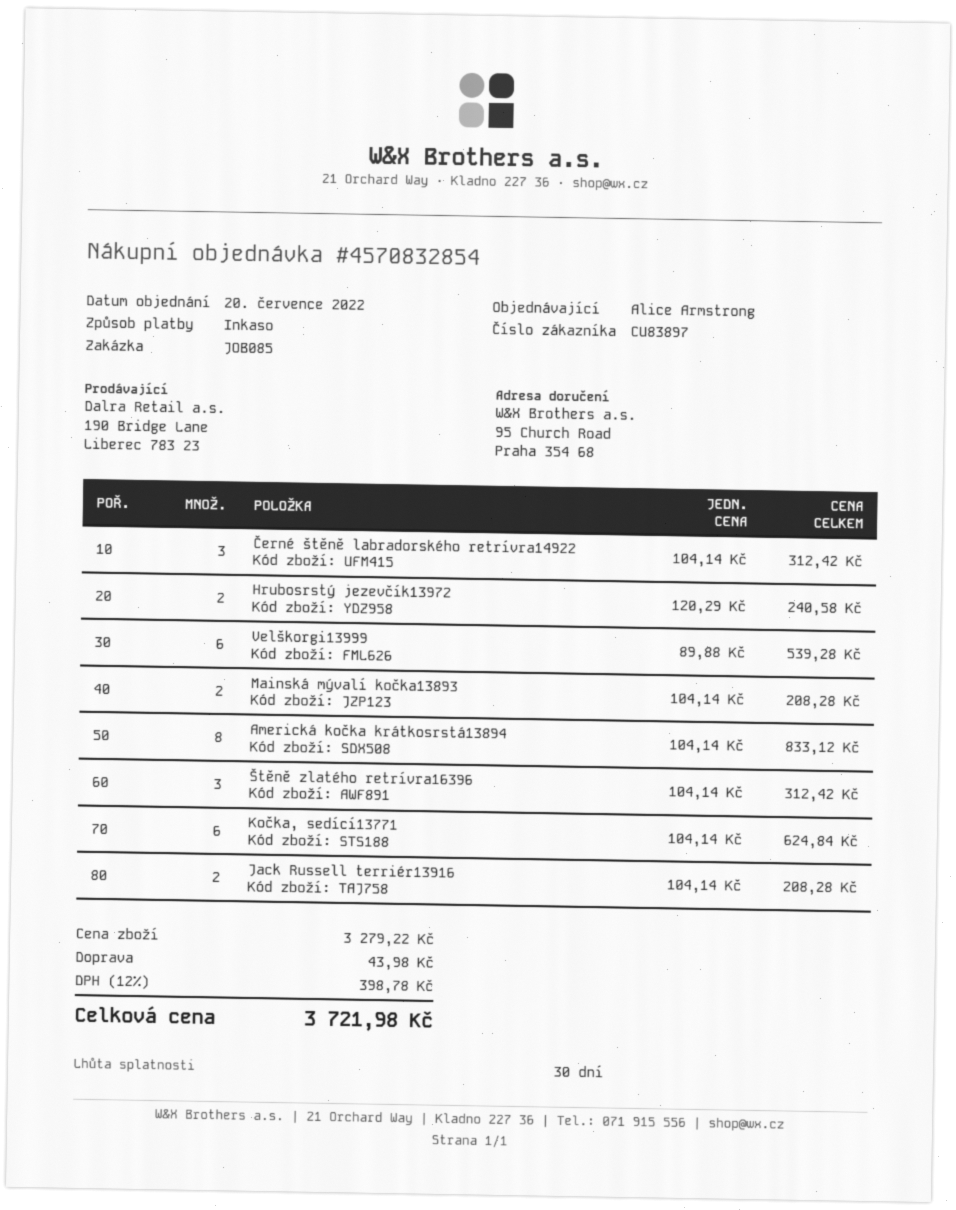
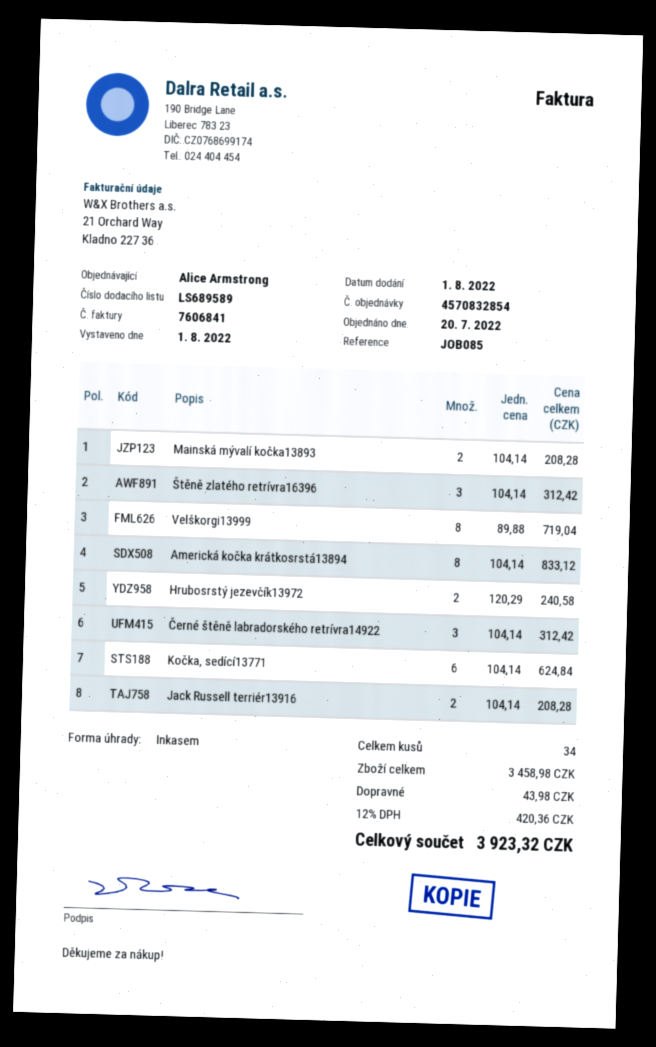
Velškorgi13999: 6 x 89.88 = 539.28 -> 8 x 89.88 = 719.04
subtotal: 3279.22 -> 3458.98
tax: 12% = 398.78 -> 12% = 420.36
total: 3721.98 -> 3923.32

